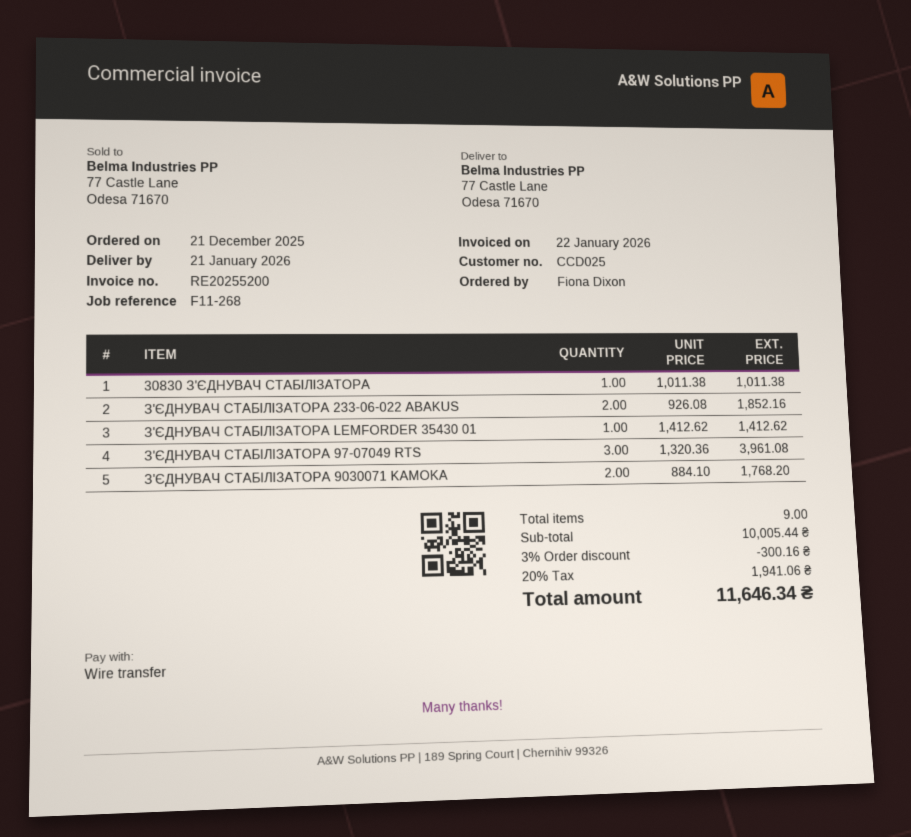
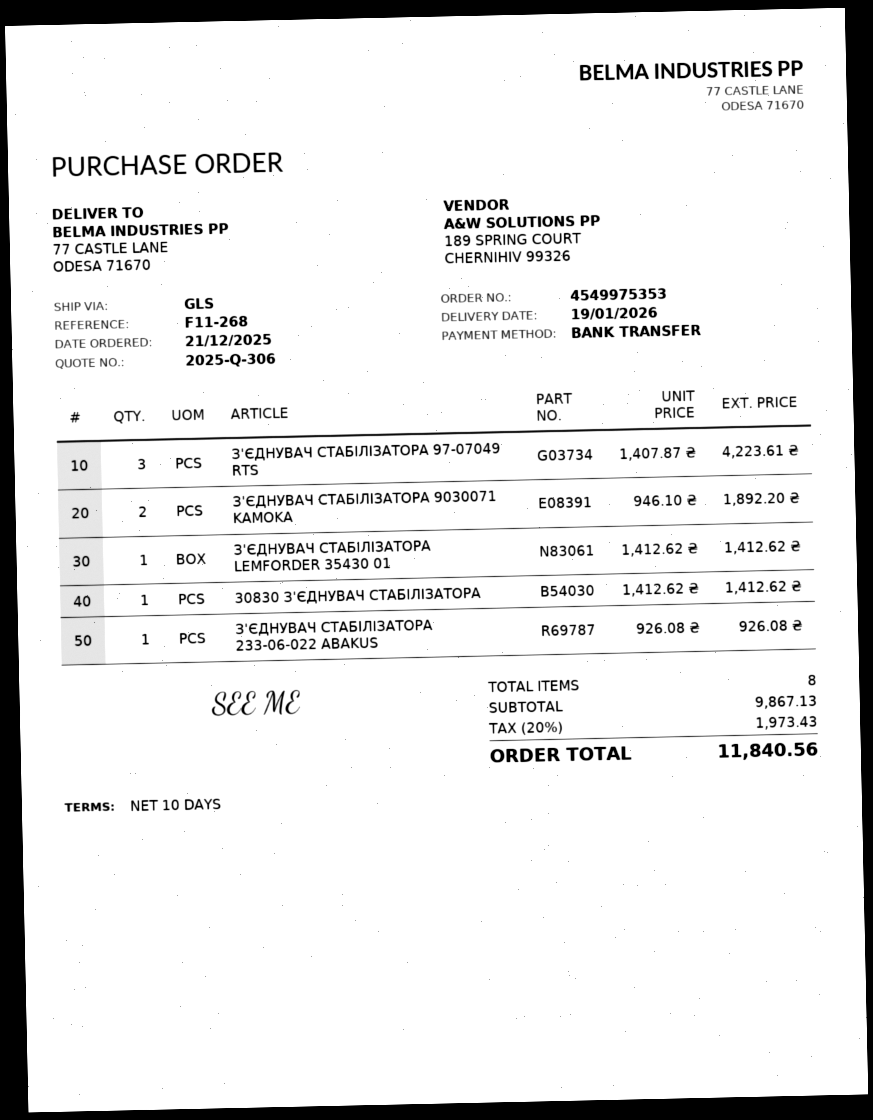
delivery date: 2026-01-21 -> 2026-01-19
30830 З'ЄДНУВАЧ СТАБІЛІЗАТОРА: 1 x 1011.38 = 1011.38 -> 1 x 1412.62 = 1412.62
З'ЄДНУВАЧ СТАБІЛІЗАТОРА 233-06-022 ABAKUS: 2 x 926.08 = 1852.16 -> 1 x 926.08 = 926.08
З'ЄДНУВАЧ СТАБІЛІЗАТОРА 97-07049 RTS: 3 x 1320.36 = 3961.08 -> 3 x 1407.87 = 4223.61
З'ЄДНУВАЧ СТАБІЛІЗАТОРА 9030071 KAMOKA: 2 x 884.10 = 1768.20 -> 2 x 946.10 = 1892.20
total quantity: 9 -> 8
subtotal: 10005.44 -> 9867.13
discount: 3% = 300.16 -> none
tax: 20% = 1941.06 -> 20% = 1973.43
total: 11646.34 -> 11840.56

